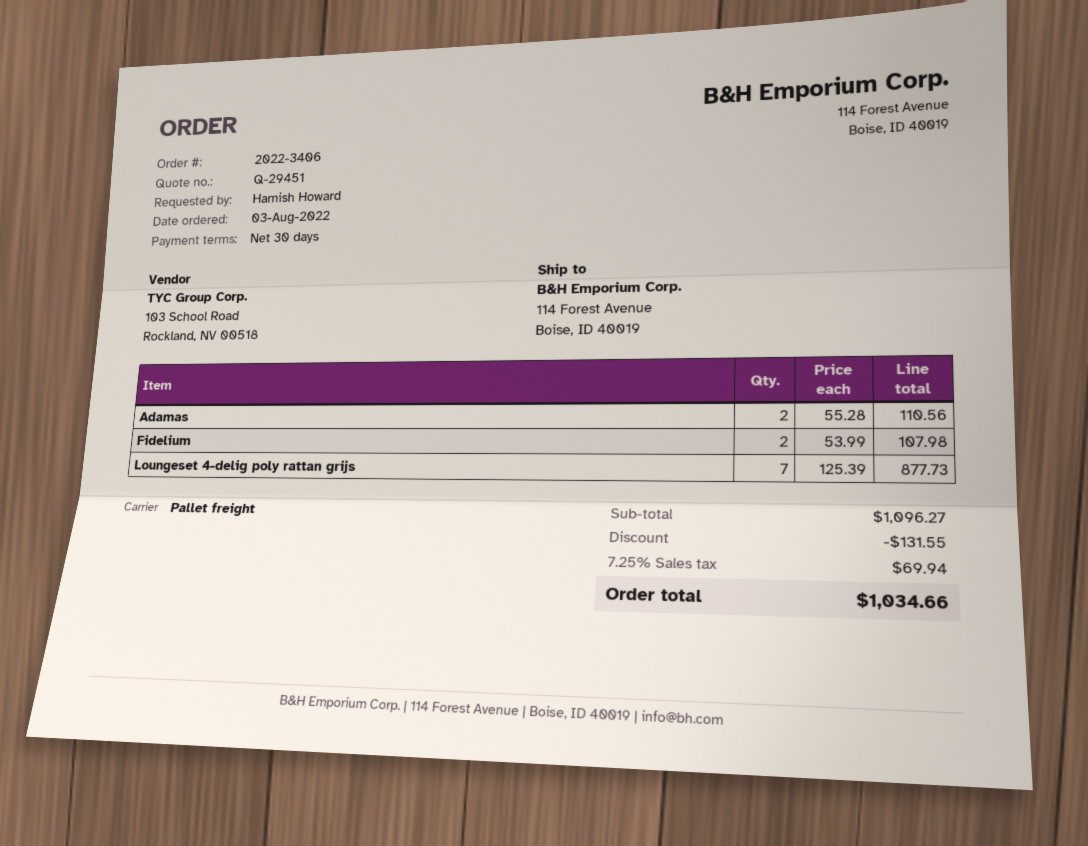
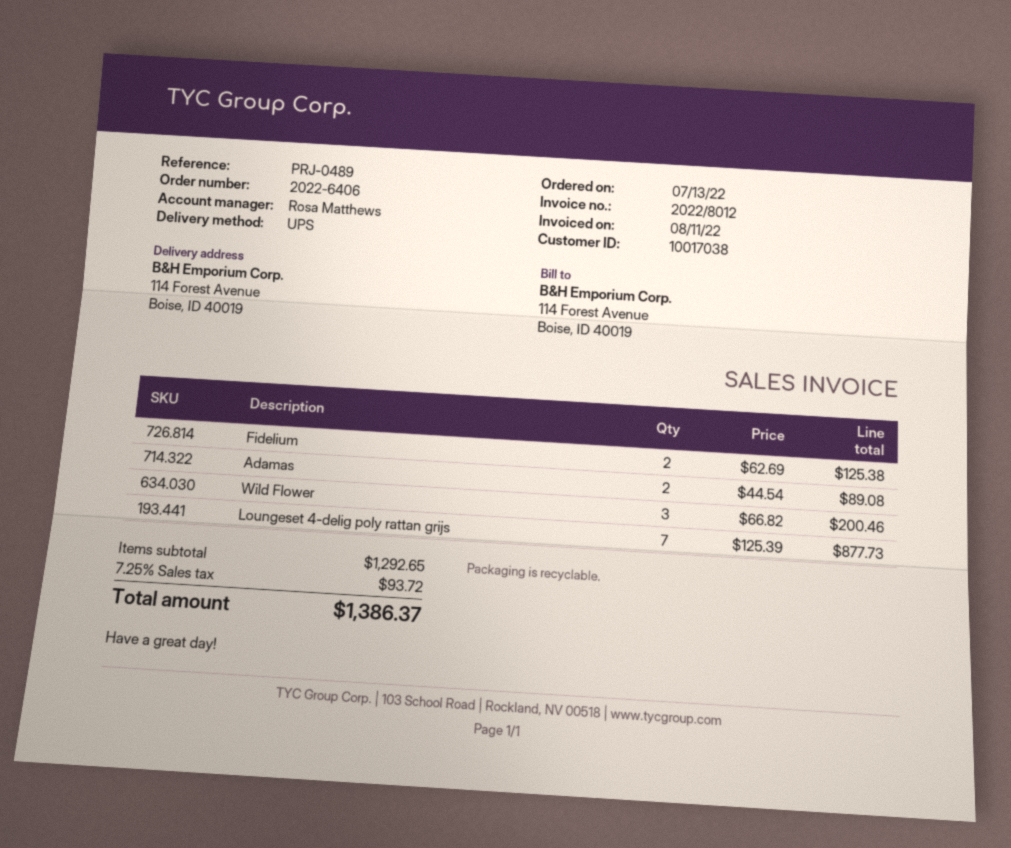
order number: 2022-3406 -> 2022-6406
order date: 2022-08-03 -> 2022-07-13
shipping method: pallet freight -> UPS
Adamas: 2 x 55.28 = 110.56 -> 2 x 44.54 = 89.08
Fidelium: 2 x 53.99 = 107.98 -> 2 x 62.69 = 125.38
Wild Flower: none -> 3 x 66.82 = 200.46
subtotal: 1096.27 -> 1292.65
discount: 131.55 -> none
tax: 7.25% = 69.94 -> 7.25% = 93.72
total: 1034.66 -> 1386.37

